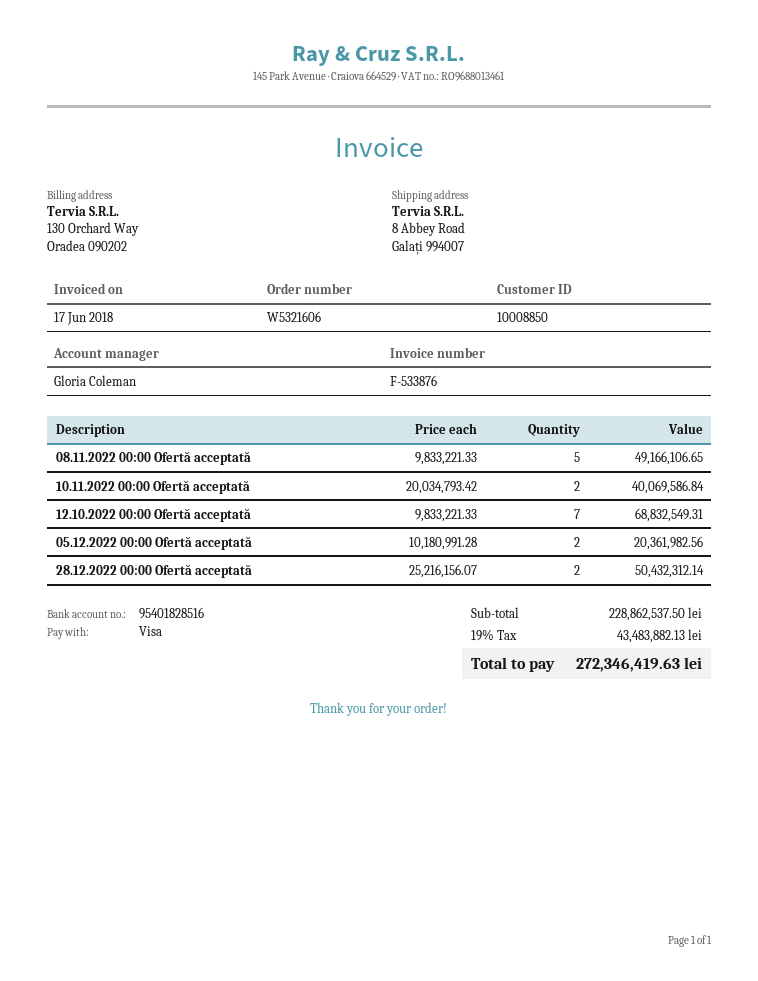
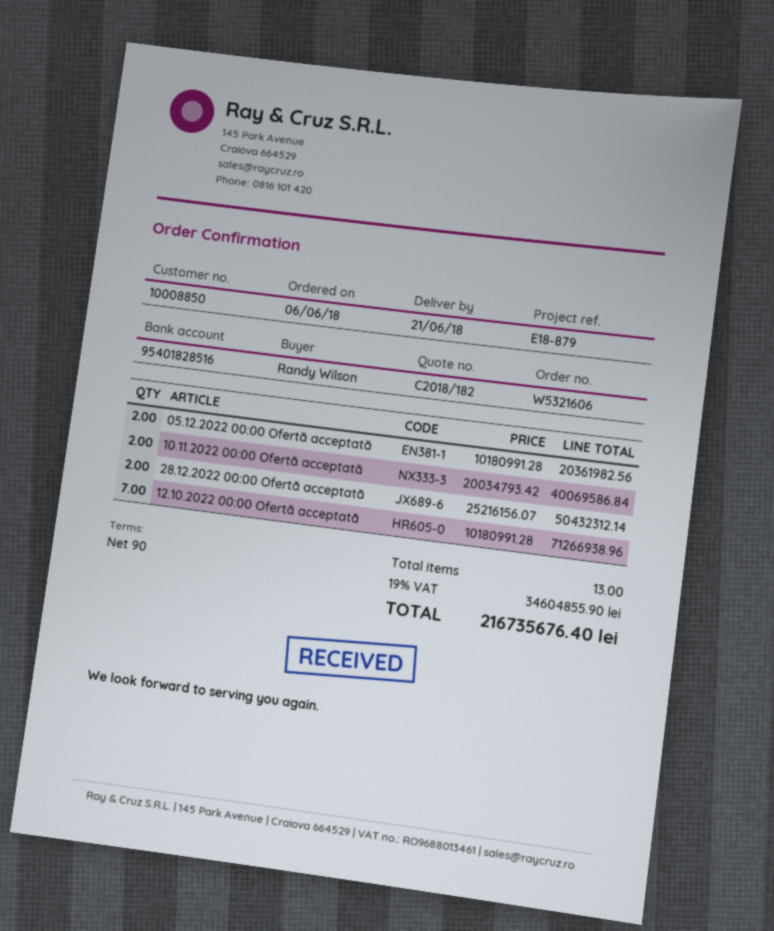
08.11.2022 00:00 Ofertă acceptată: 5 x 9833221.33 = 49166106.65 -> none
12.10.2022 00:00 Ofertă acceptată: 7 x 9833221.33 = 68832549.31 -> 7 x 10180991.28 = 71266938.96
tax: 19% = 43483882.13 -> 19% = 34604855.90
total: 272346419.63 -> 216735676.40

